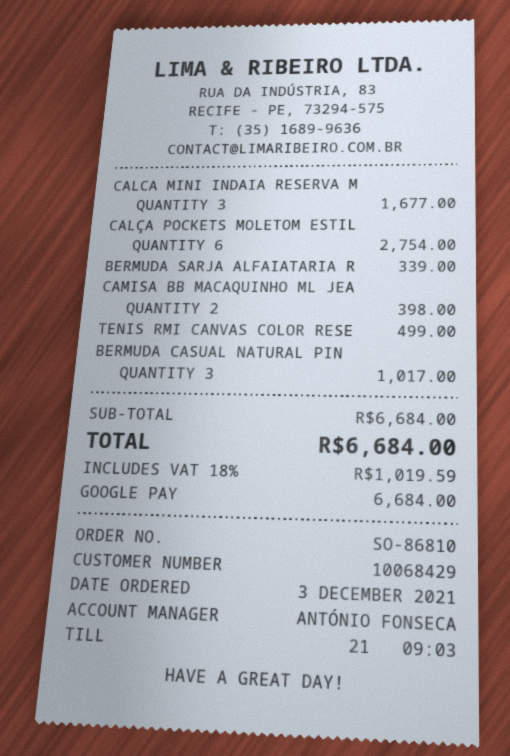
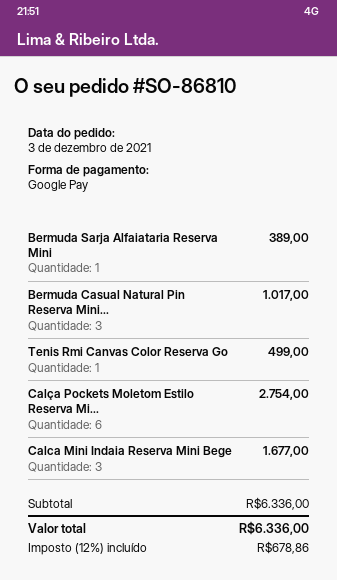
BERMUDA SARJA ALFAIATARIA R: 1 for 339.00 -> 1 for 389.00
CAMISA BB MACAQUINHO ML JEA: 2 for 398.00 -> none
subtotal: 6684.00 -> 6336.00
tax: 18% = 1019.59 -> 12% = 678.86
total: 6684.00 -> 6336.00

